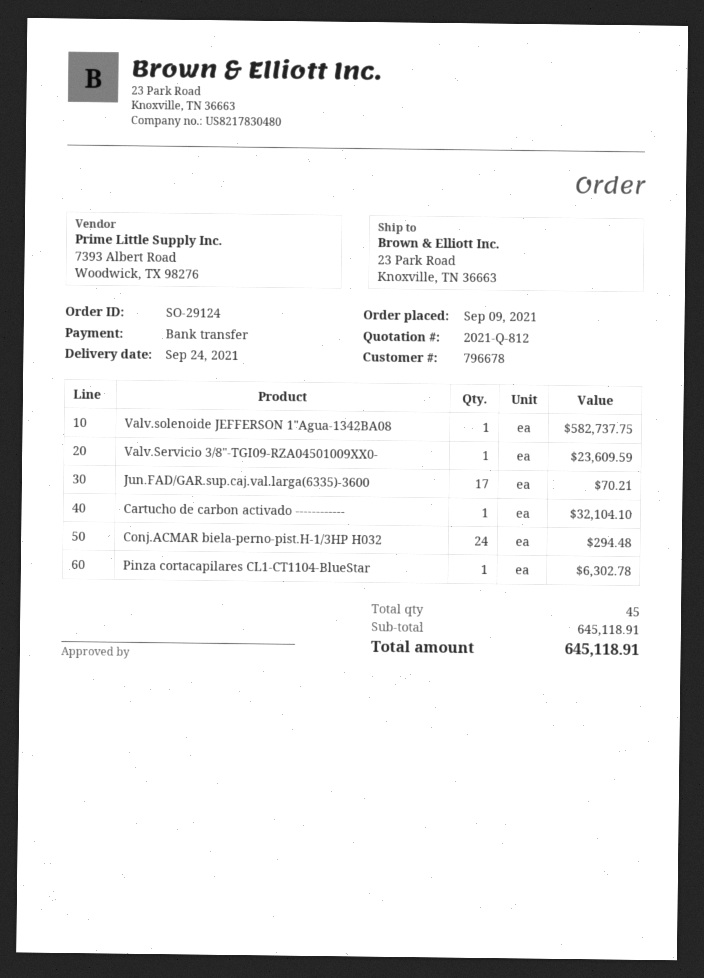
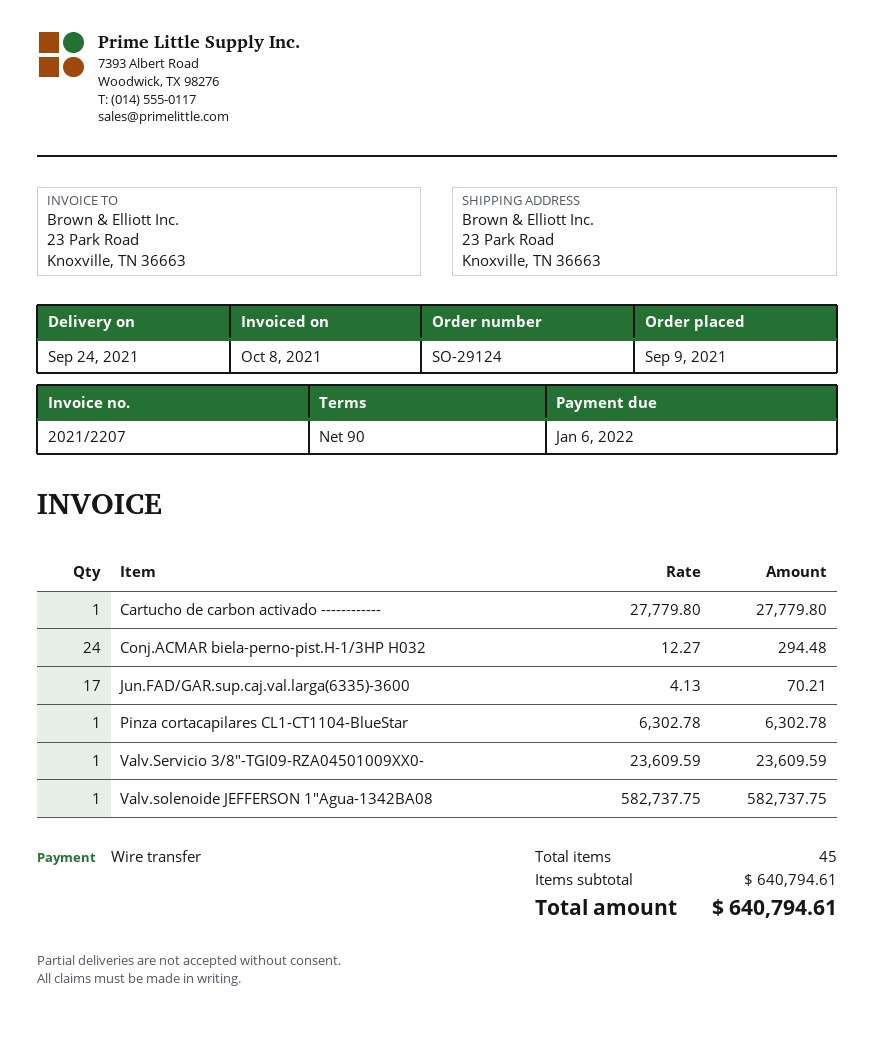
Cartucho de carbon activado ------------: 1 for 32104.10 -> 1 for 27779.80
subtotal: 645118.91 -> 640794.61
total: 645118.91 -> 640794.61

